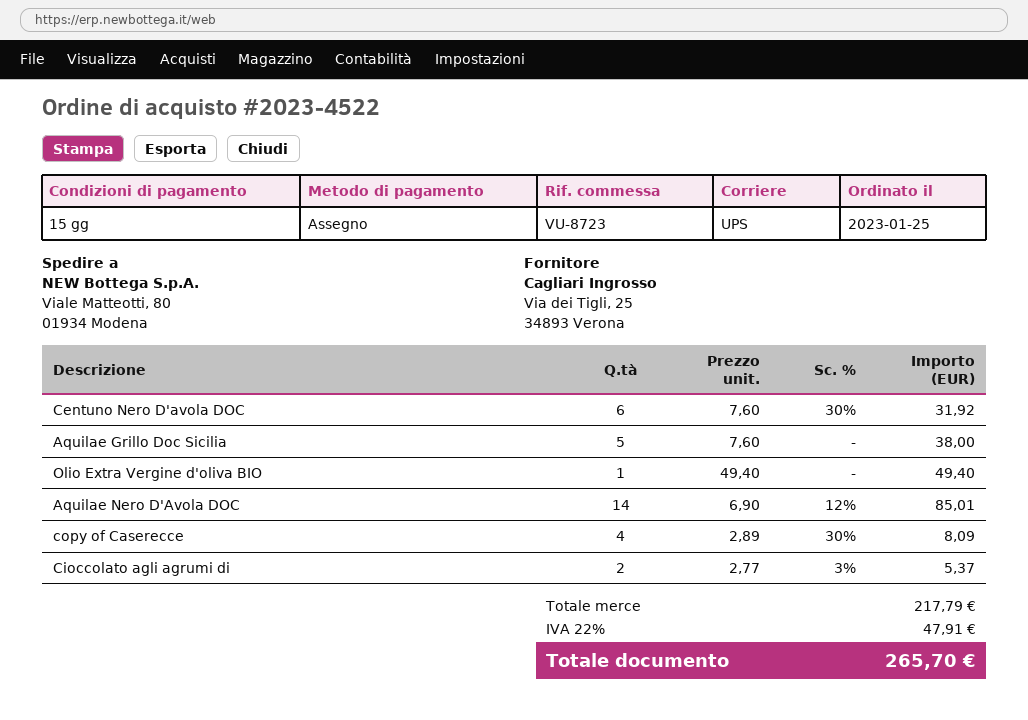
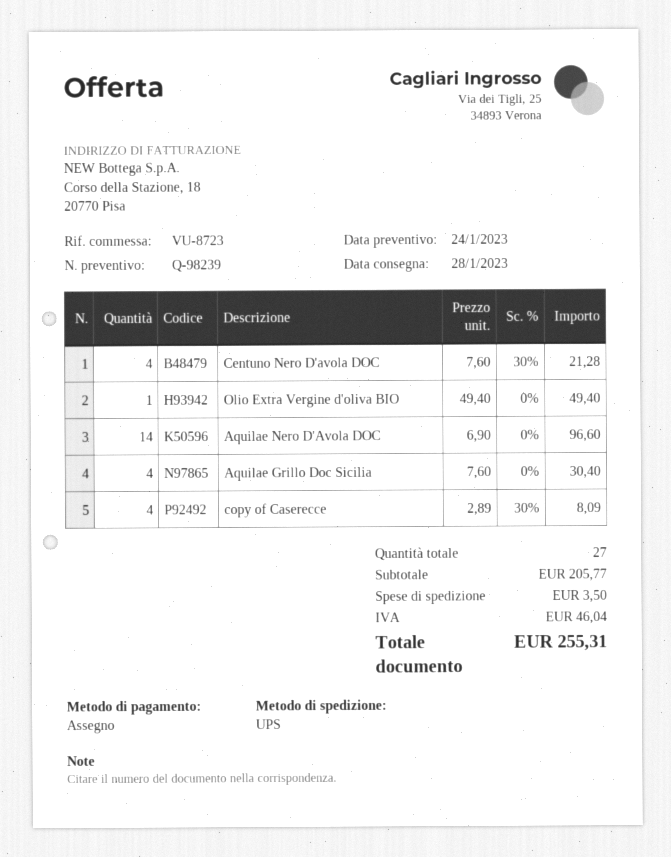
Centuno Nero D'avola DOC: 6 x 7.60 - 30% = 31.92 -> 4 x 7.60 - 30% = 21.28
Aquilae Grillo Doc Sicilia: 5 x 7.60 = 38.00 -> 4 x 7.60 = 30.40
Aquilae Nero D'Avola DOC: 14 x 6.90 - 12% = 85.01 -> 14 x 6.90 = 96.60
Cioccolato agli agrumi di: 2 x 2.77 - 3% = 5.37 -> none
subtotal: 217.79 -> 205.77
shipping: none -> 3.50
tax: 47.91 -> 46.04
total: 265.70 -> 255.31

